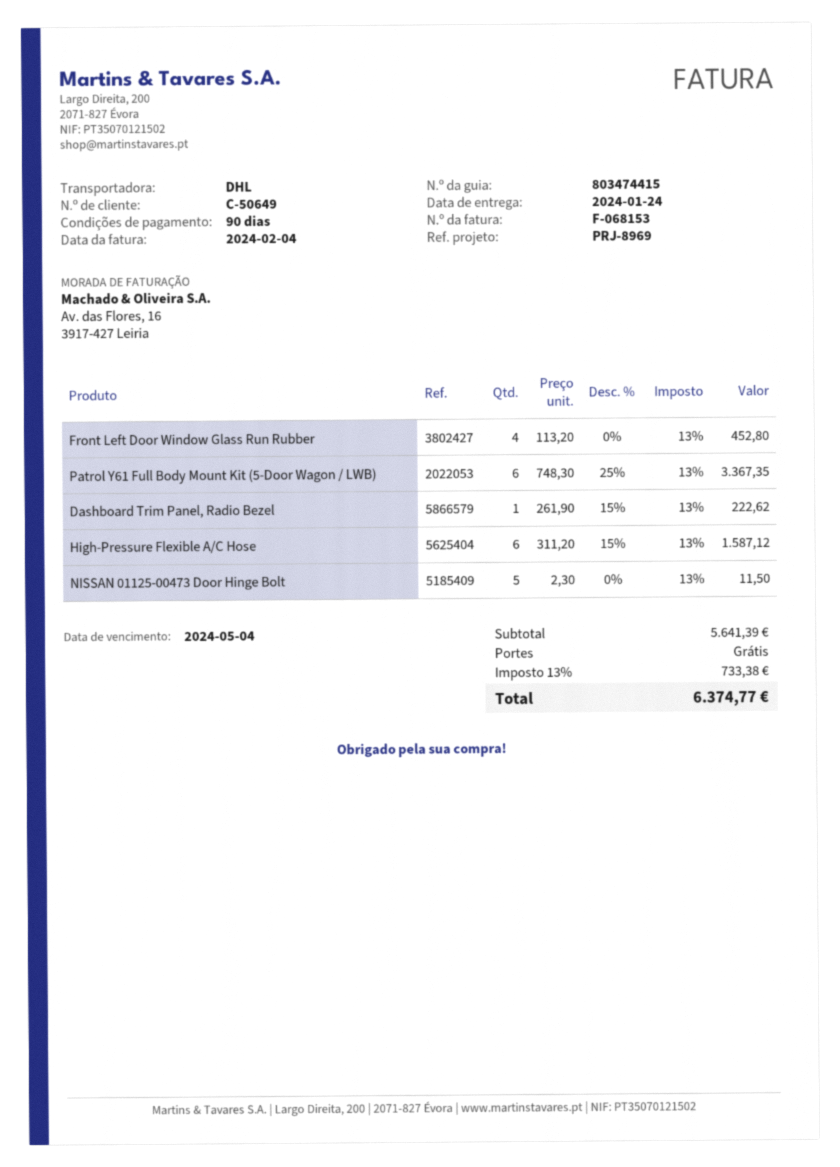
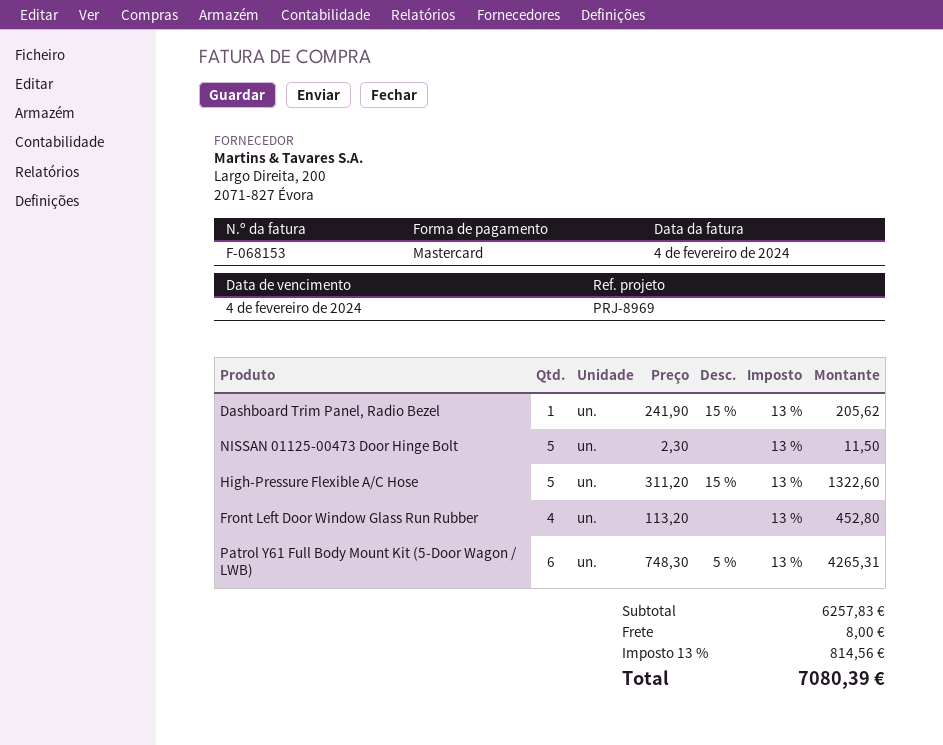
due date: 2024-05-04 -> 2024-02-04
Patrol Y61 Full Body Mount Kit (5-Door Wagon / LWB): 6 x 748.30 - 25% = 3367.35 -> 6 x 748.30 - 5% = 4265.31
Dashboard Trim Panel, Radio Bezel: 1 x 261.90 - 15% = 222.62 -> 1 x 241.90 - 15% = 205.62
High-Pressure Flexible A/C Hose: 6 x 311.20 - 15% = 1587.12 -> 5 x 311.20 - 15% = 1322.60
subtotal: 5641.39 -> 6257.83
shipping: 0.00 -> 8.00
tax: 13% = 733.38 -> 13% = 814.56
total: 6374.77 -> 7080.39

